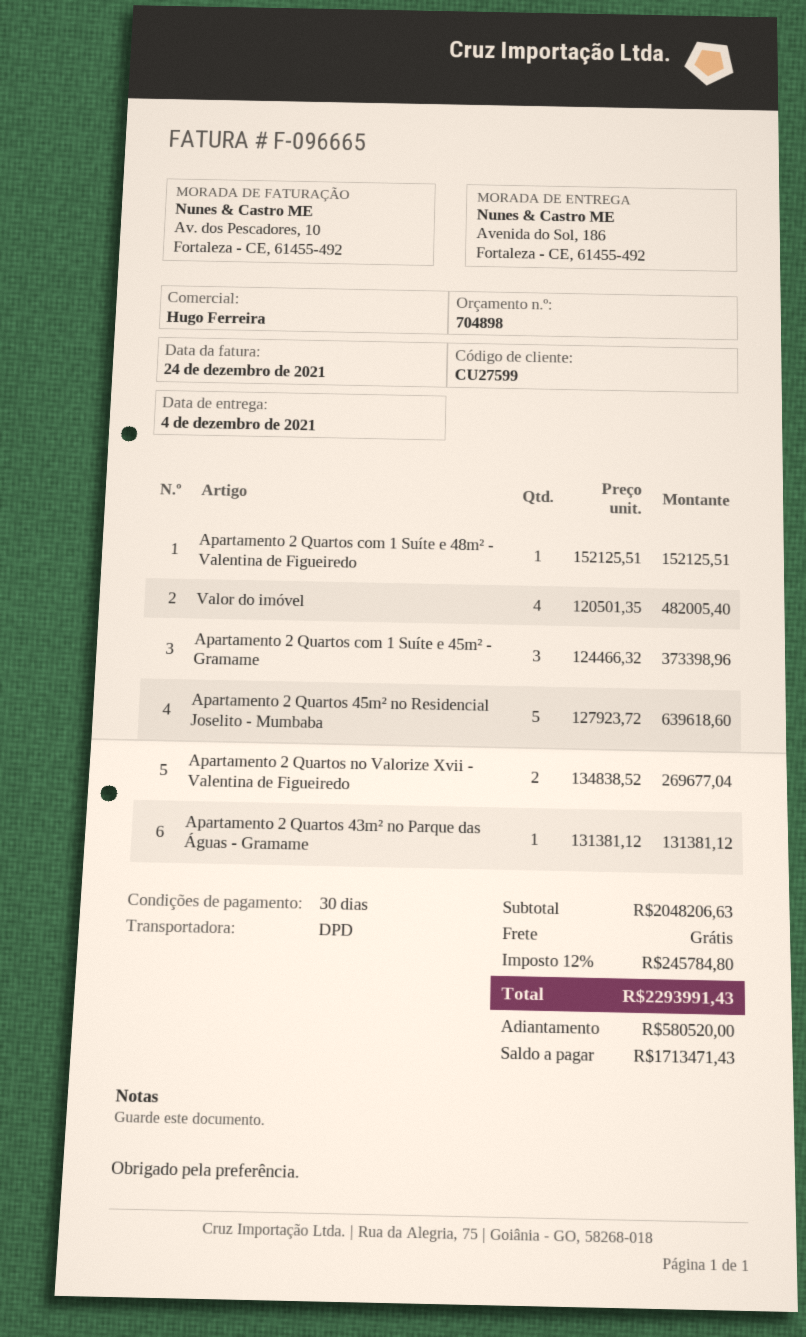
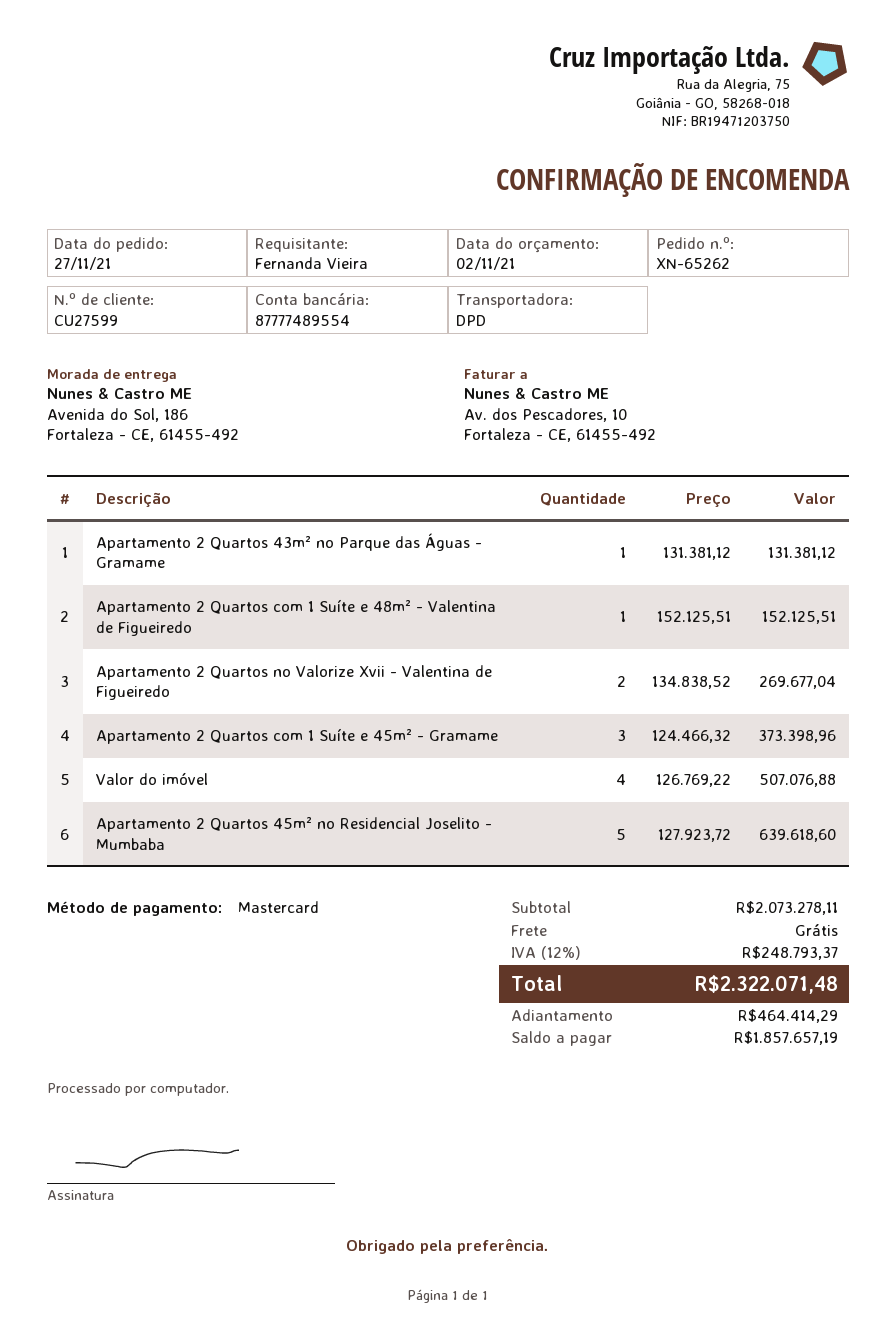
Valor do imóvel: 4 x 120501.35 = 482005.40 -> 4 x 126769.22 = 507076.88
subtotal: 2048206.63 -> 2073278.11
tax: 12% = 245784.80 -> 12% = 248793.37
total: 2293991.43 -> 2322071.48
deposit: 580520.00 -> 464414.29
balance: 1713471.43 -> 1857657.19

